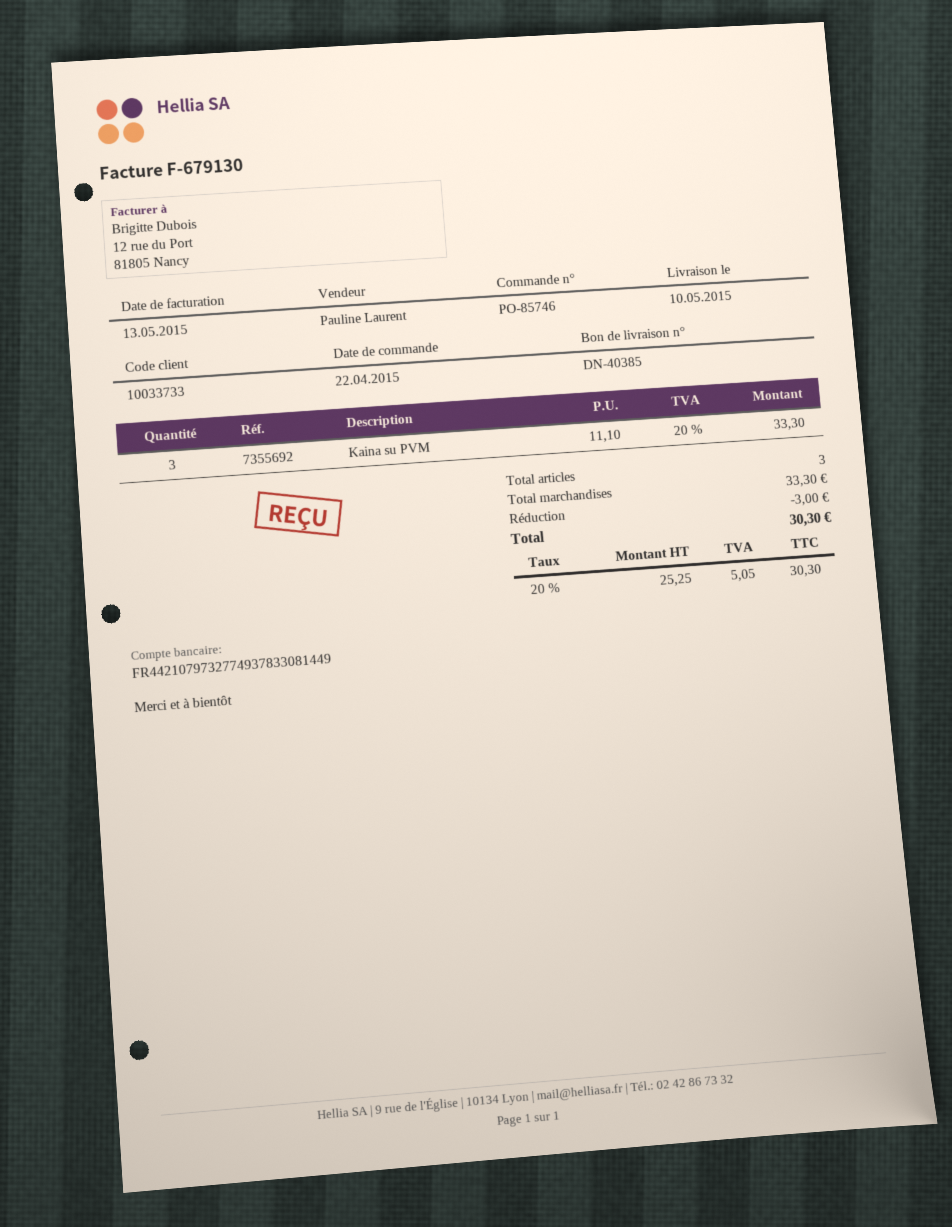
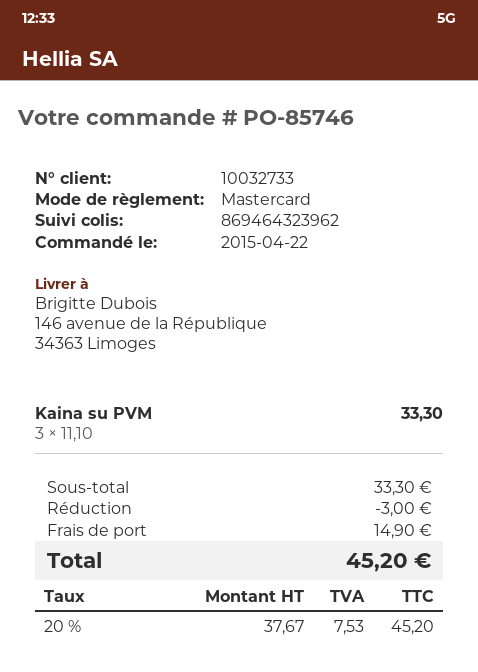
customer number: 10033733 -> 10032733
shipping: none -> 14.90
net: 25.25 -> 37.67
tax: 20% = 5.05 -> 20% = 7.53
total: 30.30 -> 45.20

